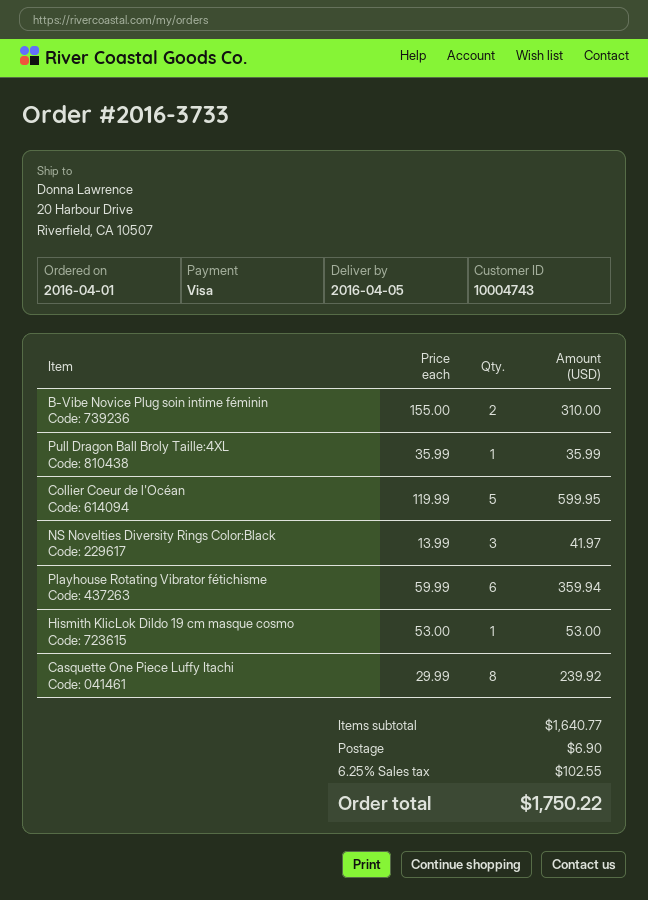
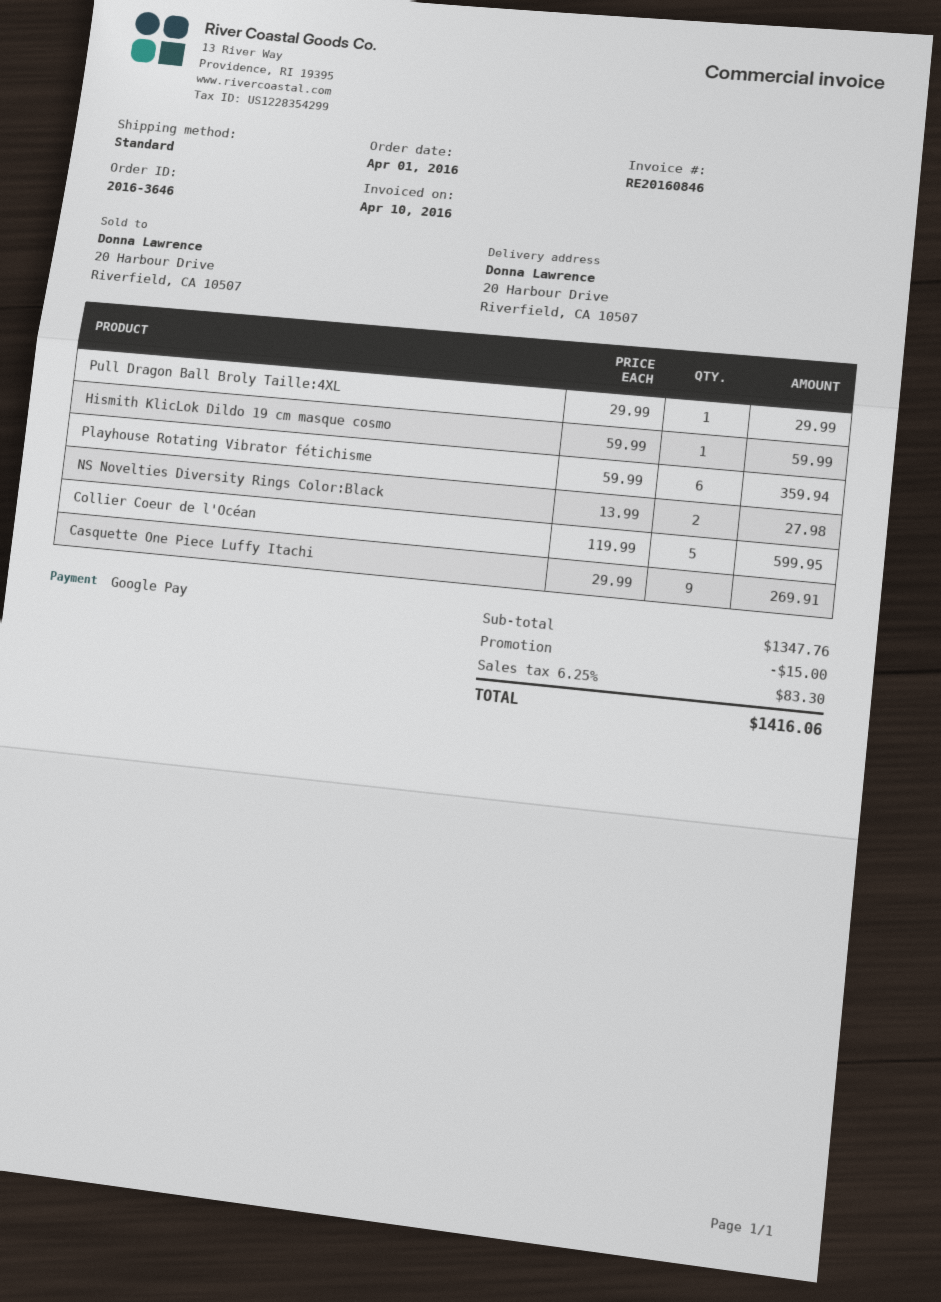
order number: 2016-3733 -> 2016-3646
payment method: Visa -> Google Pay
B-Vibe Novice Plug soin intime féminin: 2 x 155.00 = 310.00 -> none
Pull Dragon Ball Broly Taille:4XL: 1 x 35.99 = 35.99 -> 1 x 29.99 = 29.99
NS Novelties Diversity Rings Color:Black: 3 x 13.99 = 41.97 -> 2 x 13.99 = 27.98
Hismith KlicLok Dildo 19 cm masque cosmo: 1 x 53.00 = 53.00 -> 1 x 59.99 = 59.99
Casquette One Piece Luffy Itachi: 8 x 29.99 = 239.92 -> 9 x 29.99 = 269.91
subtotal: 1640.77 -> 1347.76
discount: none -> 15.00
shipping: 6.90 -> none
tax: 6.25% = 102.55 -> 6.25% = 83.30
total: 1750.22 -> 1416.06

